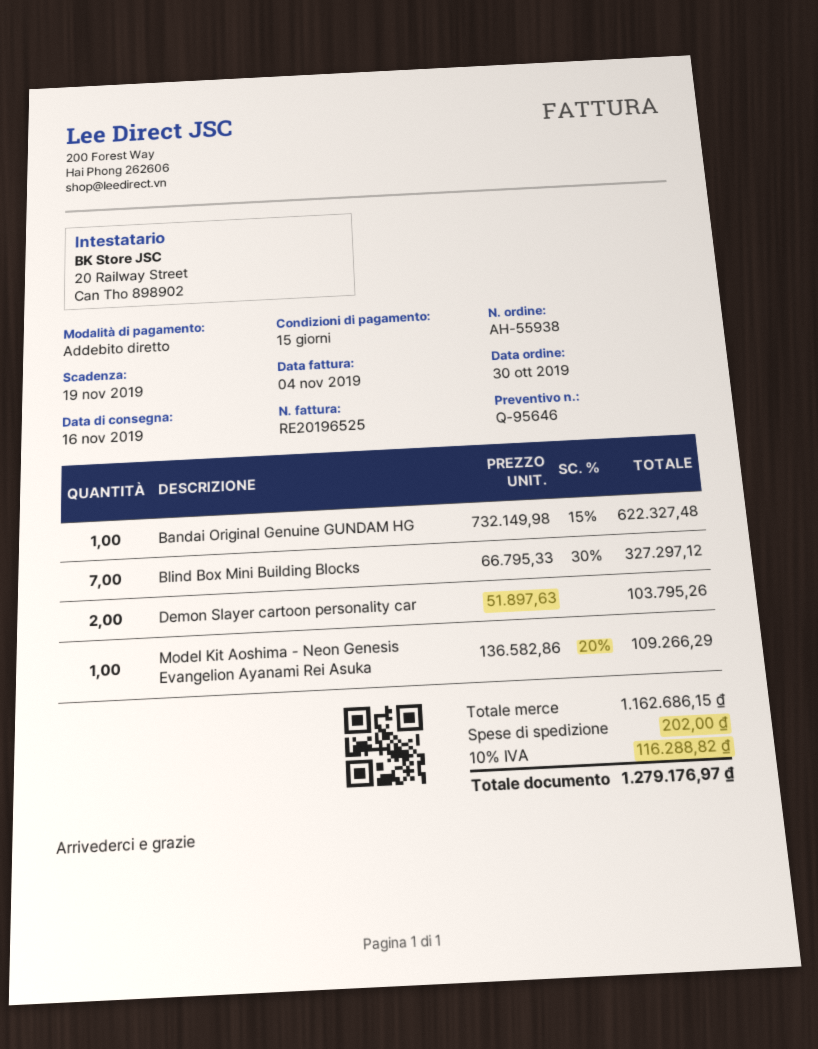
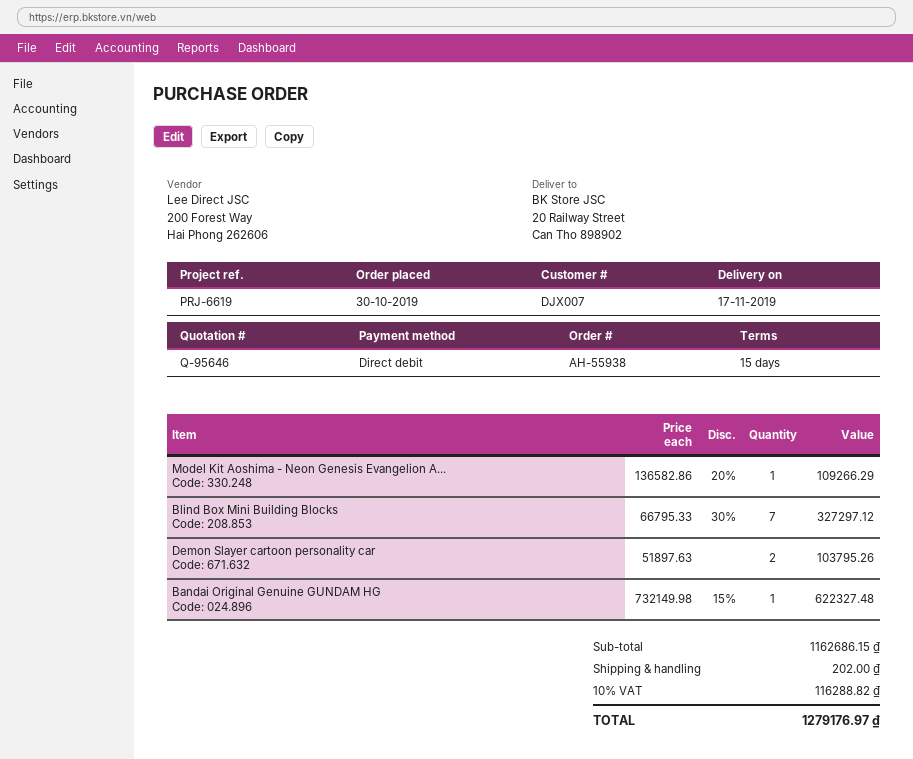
delivery date: 2019-11-16 -> 2019-11-17

